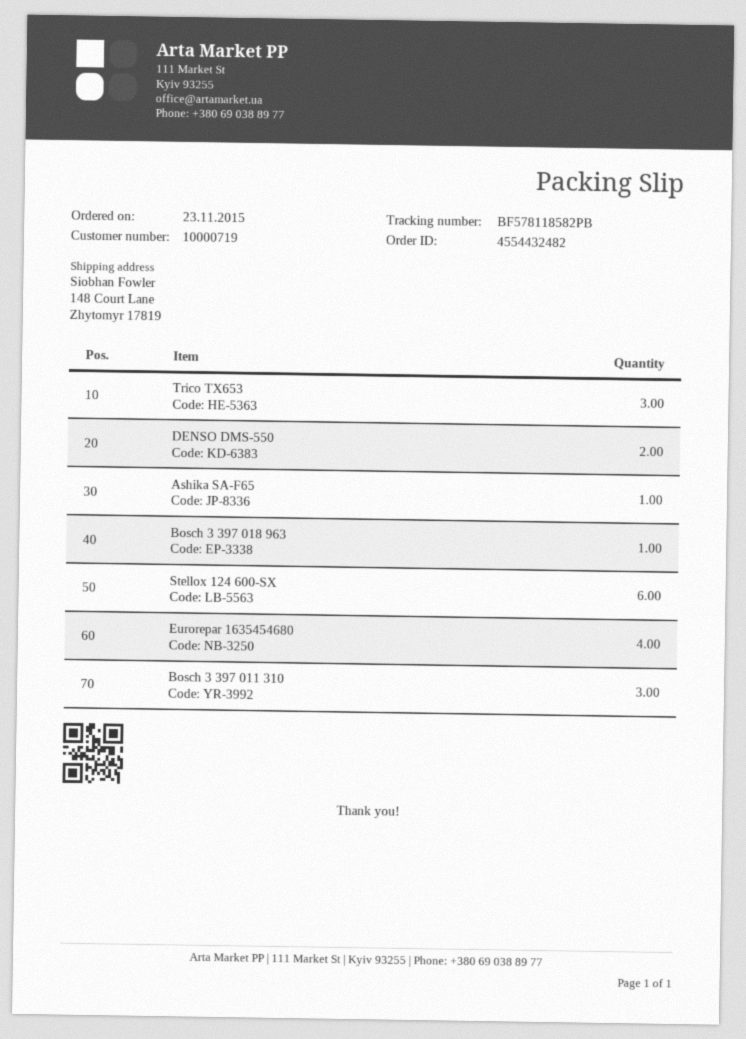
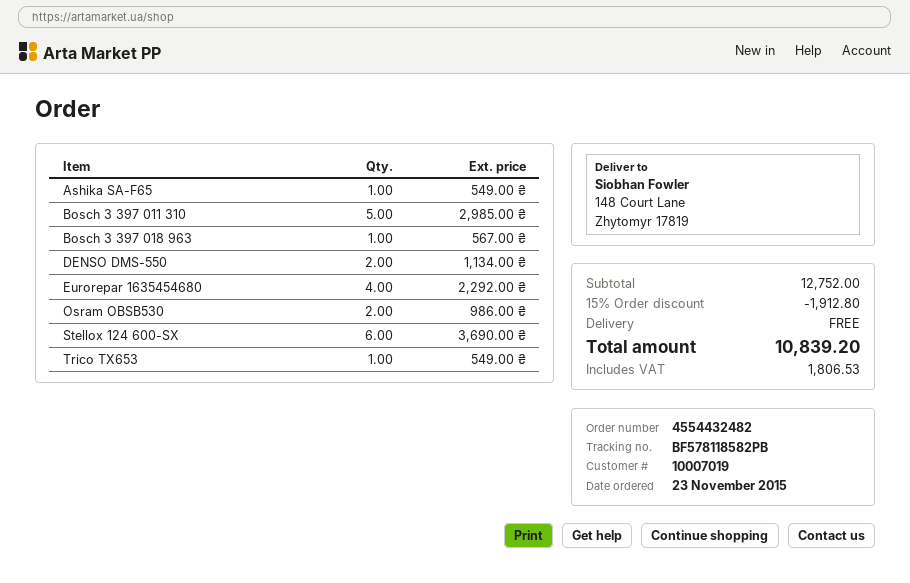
customer number: 10000719 -> 10007019
Trico TX653: 3 -> 1
Bosch 3 397 011 310: 3 -> 5
Osram OBSB530: none -> 2

